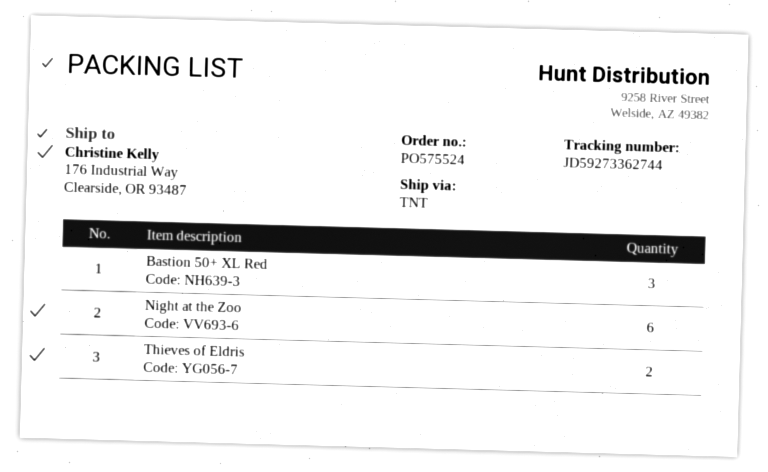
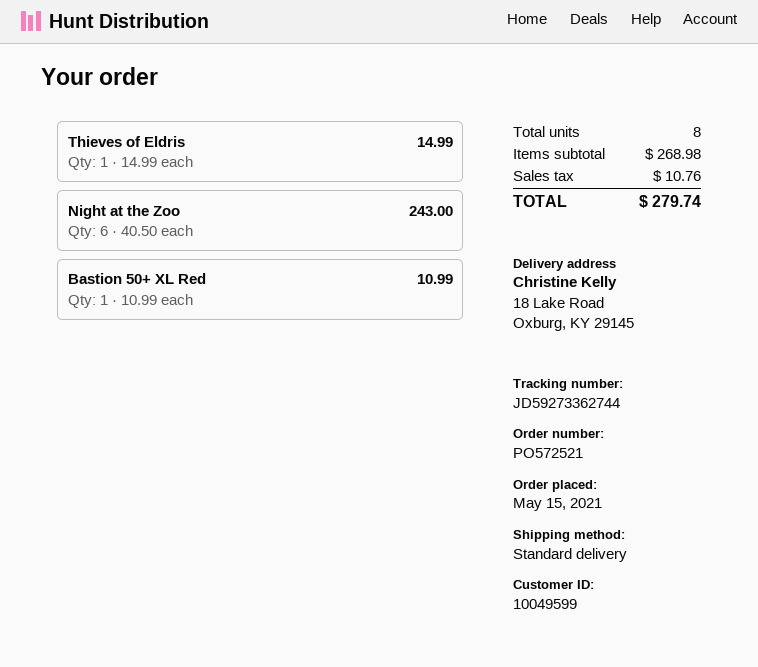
order number: PO575524 -> PO572521
shipping method: TNT -> standard
ship to: 176 Industrial Way, Clearside, OR 93487 -> 18 Lake Road, Oxburg, KY 29145
Bastion 50+ XL Red: 3 -> 1
Thieves of Eldris: 2 -> 1

